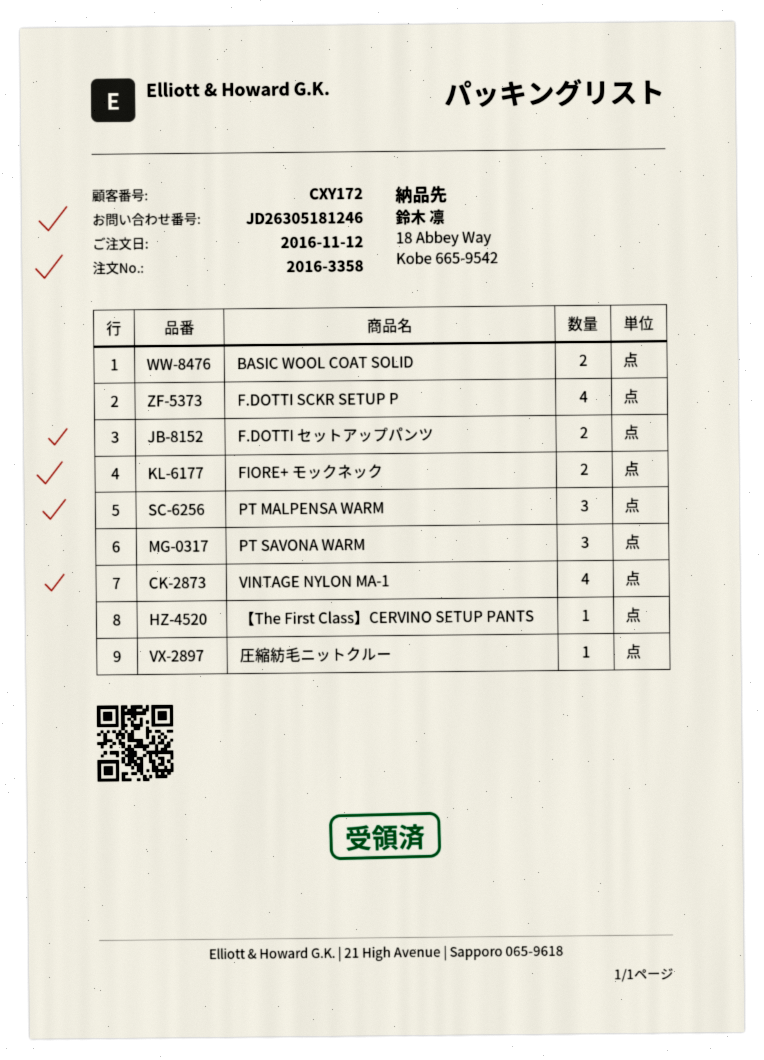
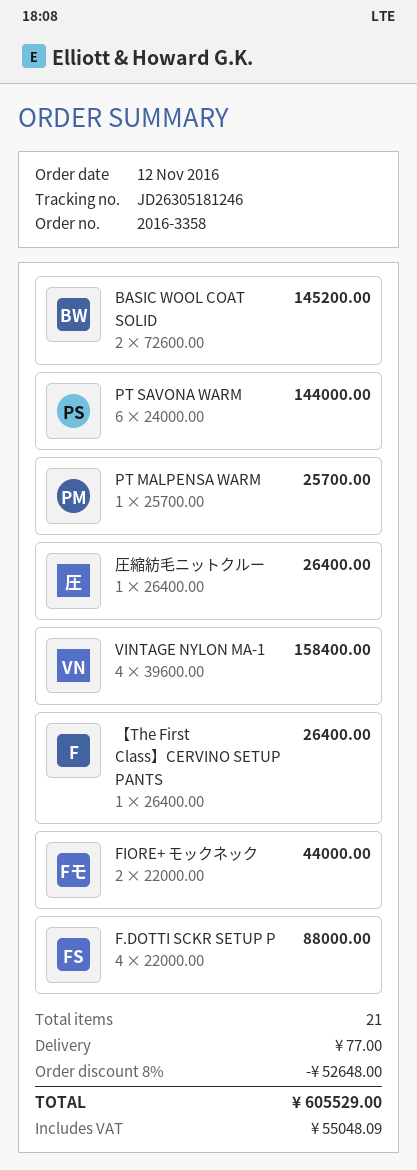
F.DOTTI セットアップパンツ: 2 -> none
PT MALPENSA WARM: 3 -> 1
PT SAVONA WARM: 3 -> 6

